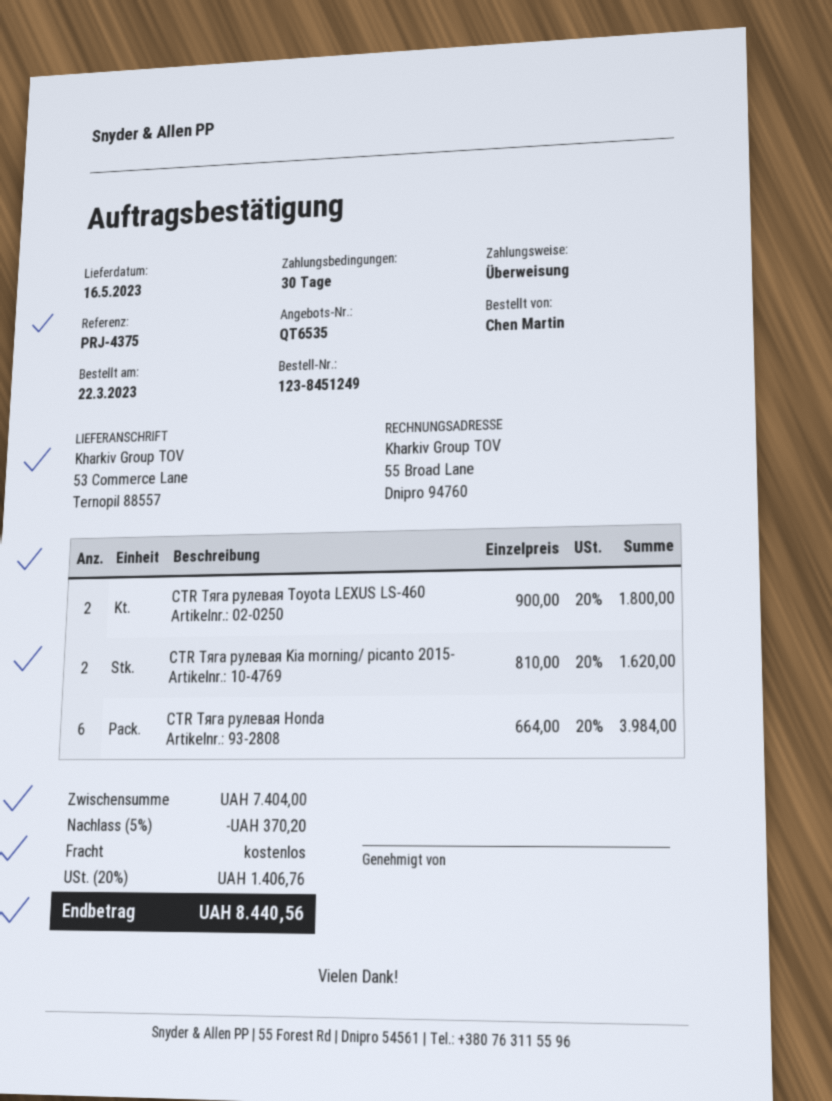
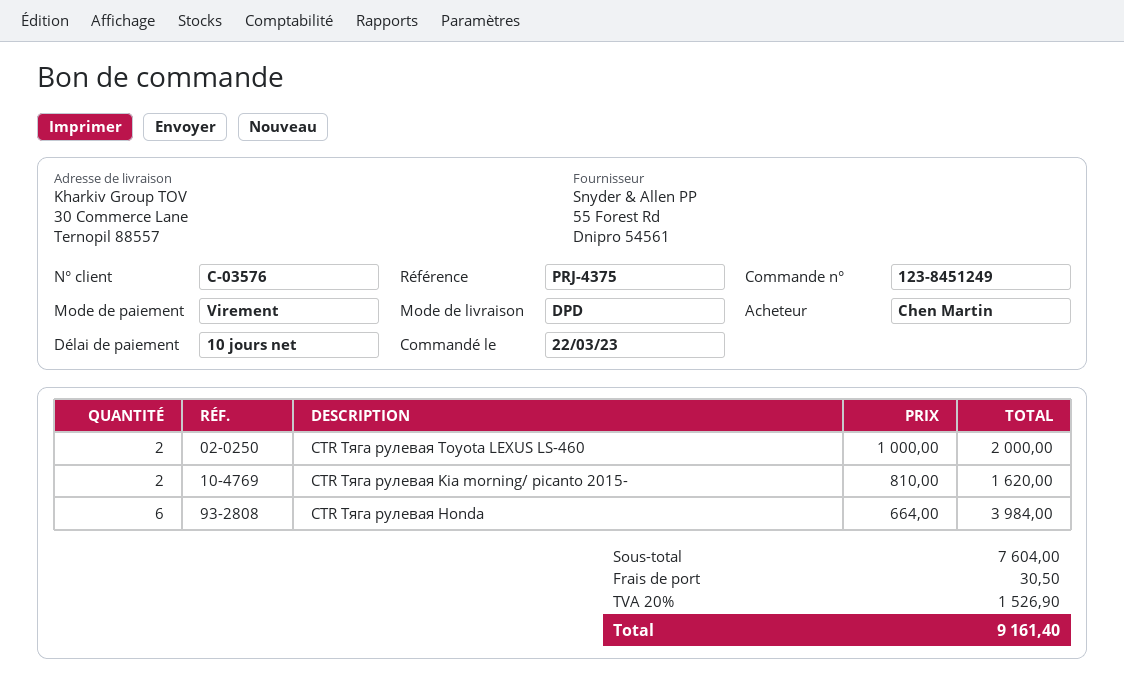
payment terms: 30 days -> 10 days
ship to: 53 Commerce Lane, Ternopil 88557 -> 30 Commerce Lane, Ternopil 88557
CTR Тяга рулевая Toyota LEXUS LS-460: 2 x 900.00 = 1800.00 -> 2 x 1000.00 = 2000.00
subtotal: 7404.00 -> 7604.00
discount: 5% = 370.20 -> none
shipping: 0.00 -> 30.50
tax: 20% = 1406.76 -> 20% = 1526.90
total: 8440.56 -> 9161.40

